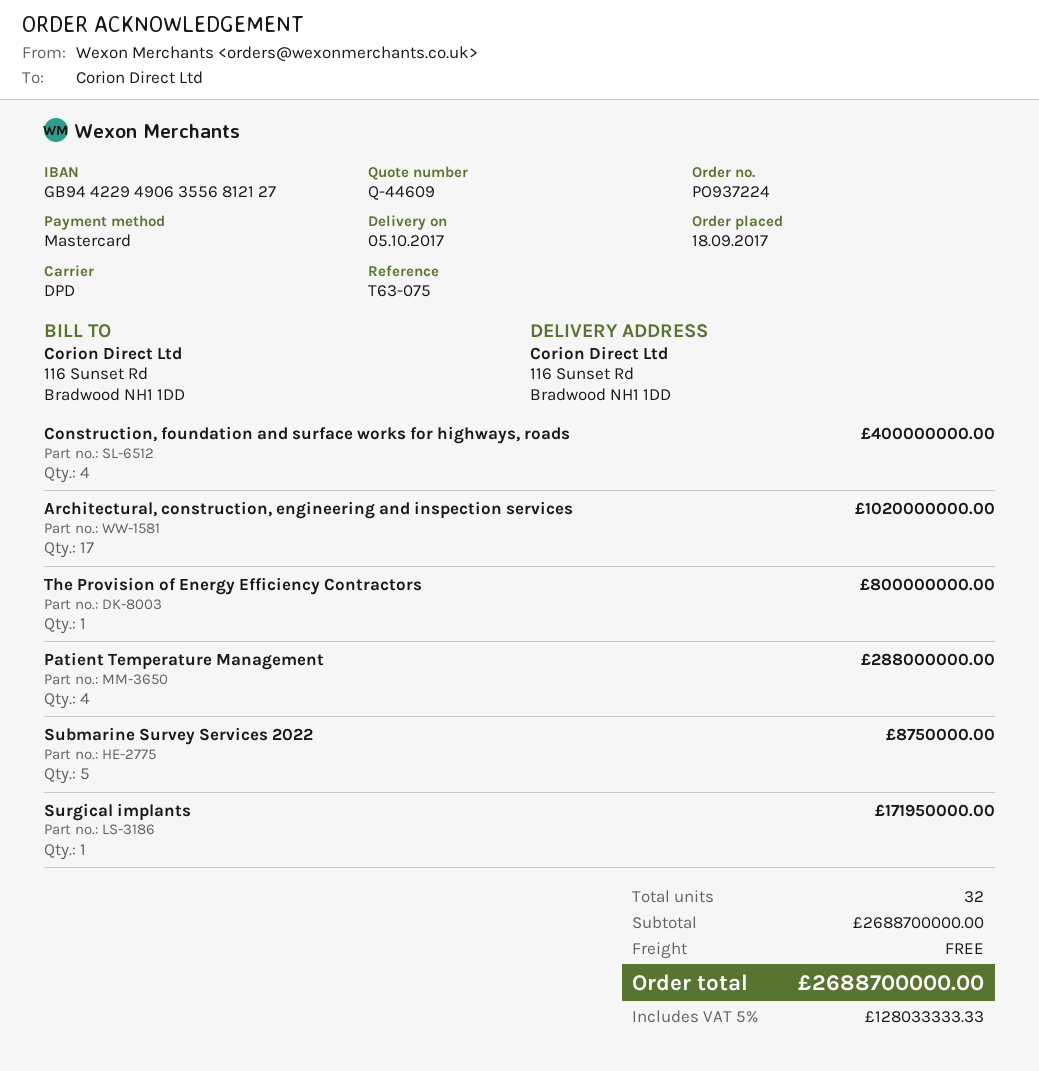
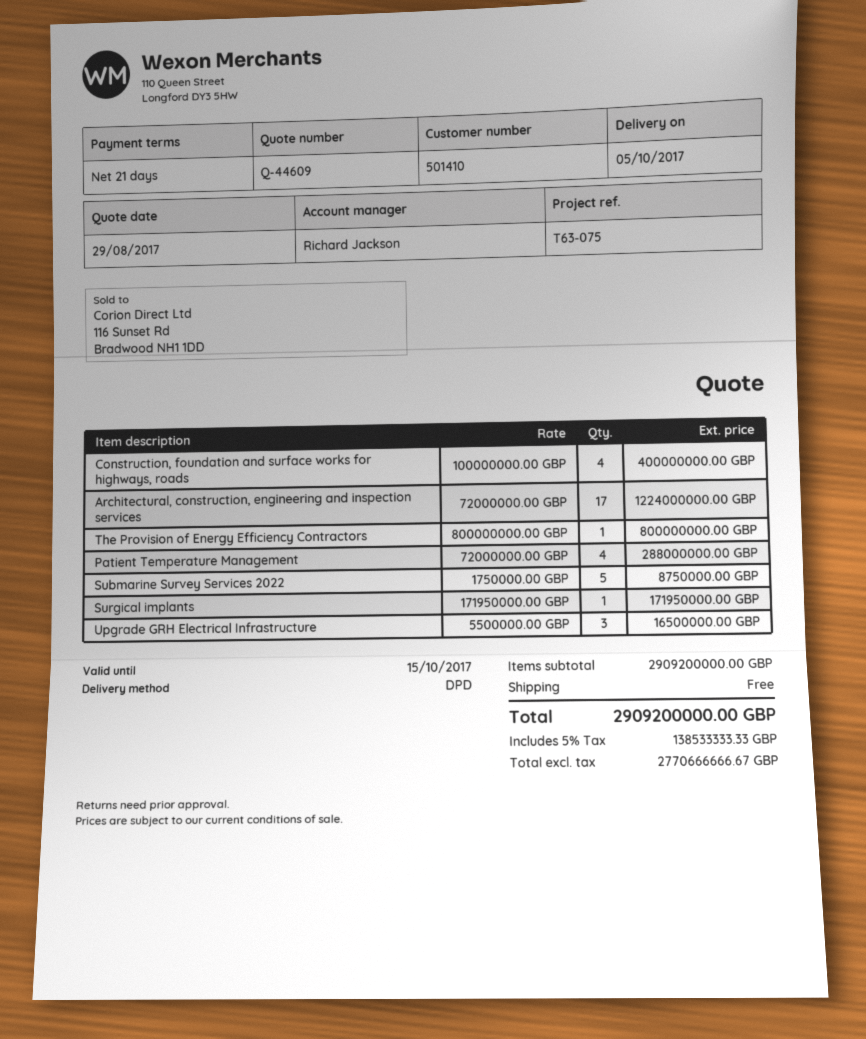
Architectural, construction, engineering and inspection services: 17 for 1020000000.00 -> 17 for 1224000000.00
Upgrade GRH Electrical Infrastructure: none -> 3 for 16500000.00
subtotal: 2688700000.00 -> 2909200000.00
tax: 5% = 128033333.33 -> 5% = 138533333.33
total: 2688700000.00 -> 2909200000.00

